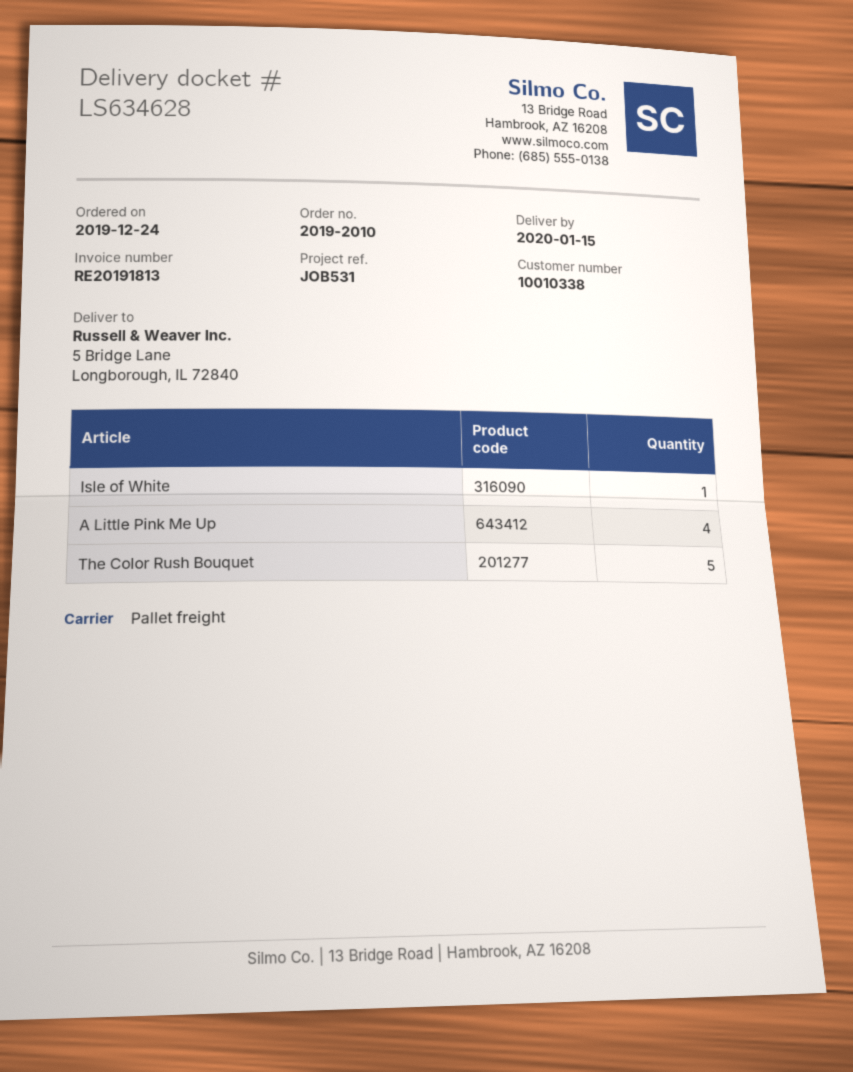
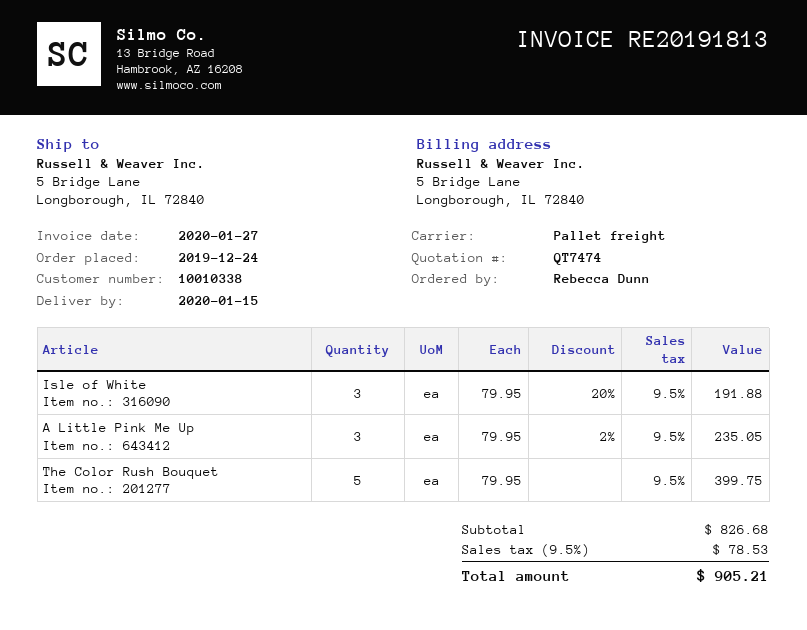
Isle of White: 1 -> 3
A Little Pink Me Up: 4 -> 3

